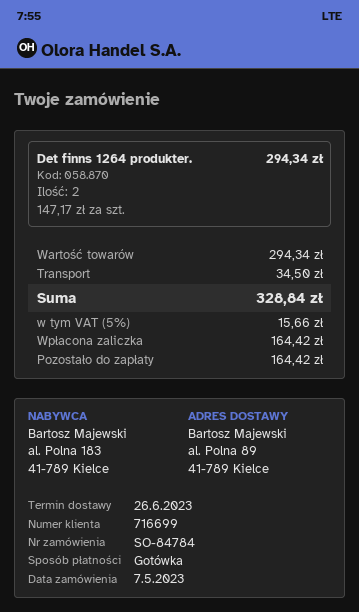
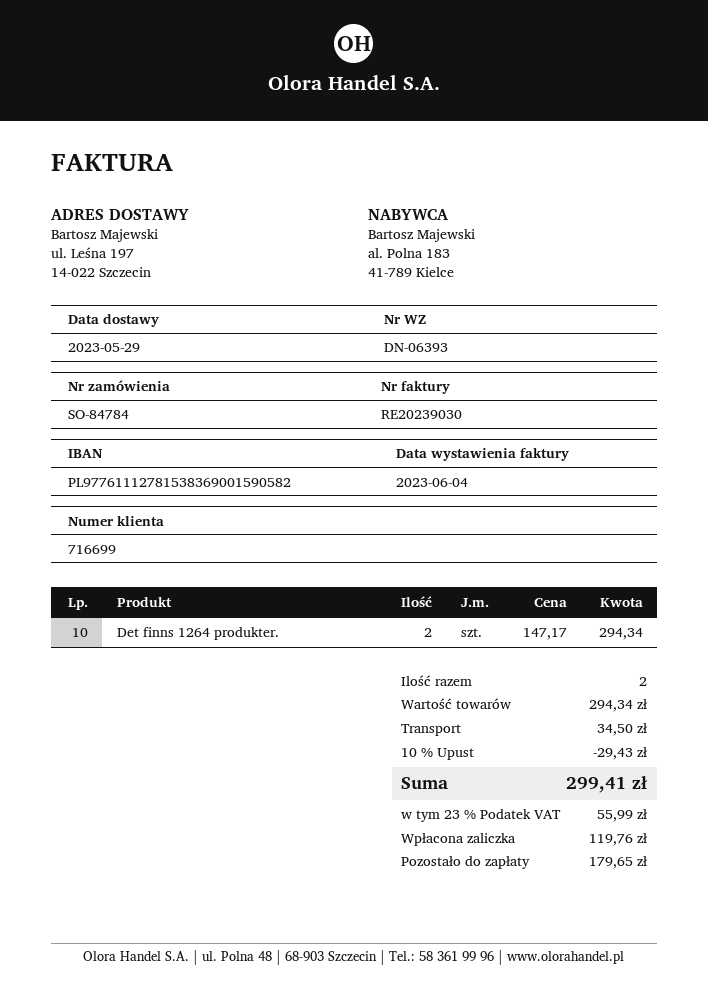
delivery date: 2023-06-26 -> 2023-05-29
ship to: al. Polna 89, 41-789 Kielce -> ul. Leśna 197, 14-022 Szczecin
discount: none -> 10% = 29.43
tax: 5% = 15.66 -> 23% = 55.99
total: 328.84 -> 299.41
deposit: 164.42 -> 119.76
balance: 164.42 -> 179.65

